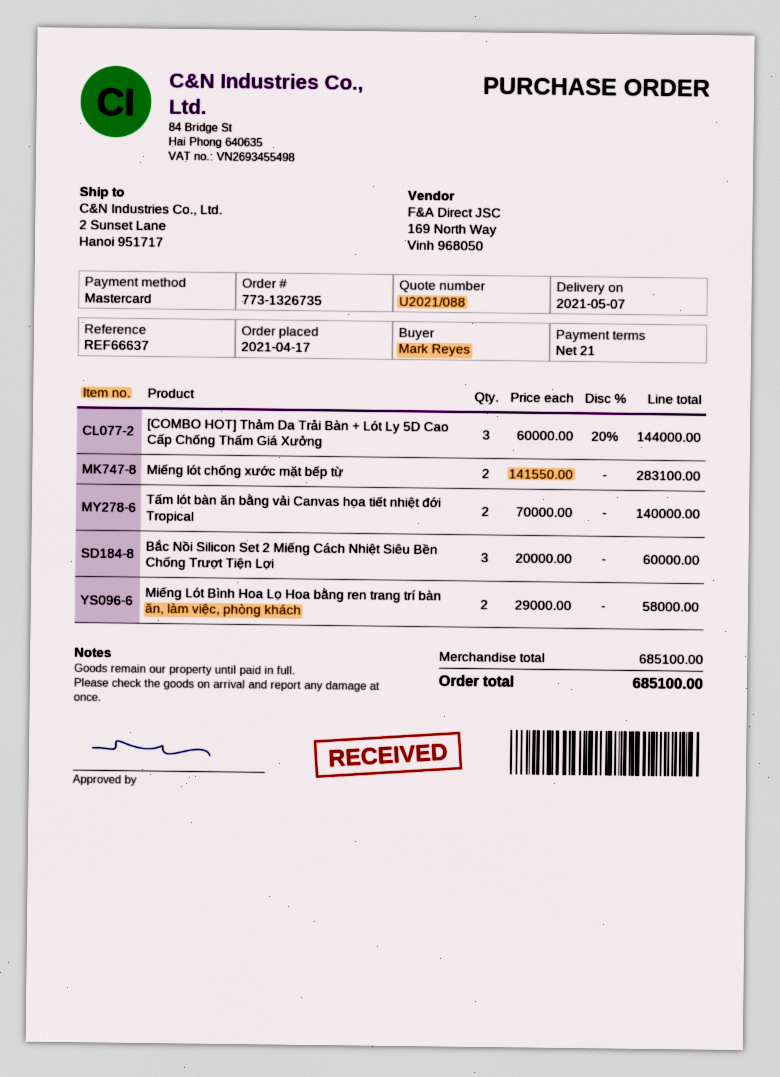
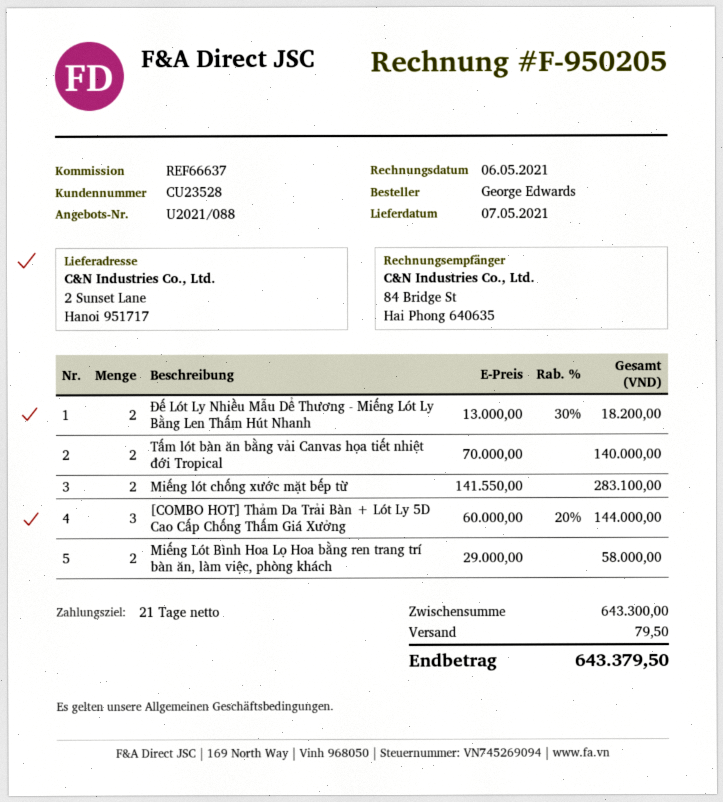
ordered by: Mark Reyes -> George Edwards
Bắc Nồi Silicon Set 2 Miếng Cách Nhiệt Siêu Bền Chống Trượt Tiện Lợi: 3 x 20000.00 = 60000.00 -> none
Đế Lót Ly Nhiều Mẫu Dể Thương - Miếng Lót Ly Bằng Len Thấm Hút Nhanh: none -> 2 x 13000.00 - 30% = 18200.00
subtotal: 685100.00 -> 643300.00
shipping: none -> 79.50
total: 685100.00 -> 643379.50

